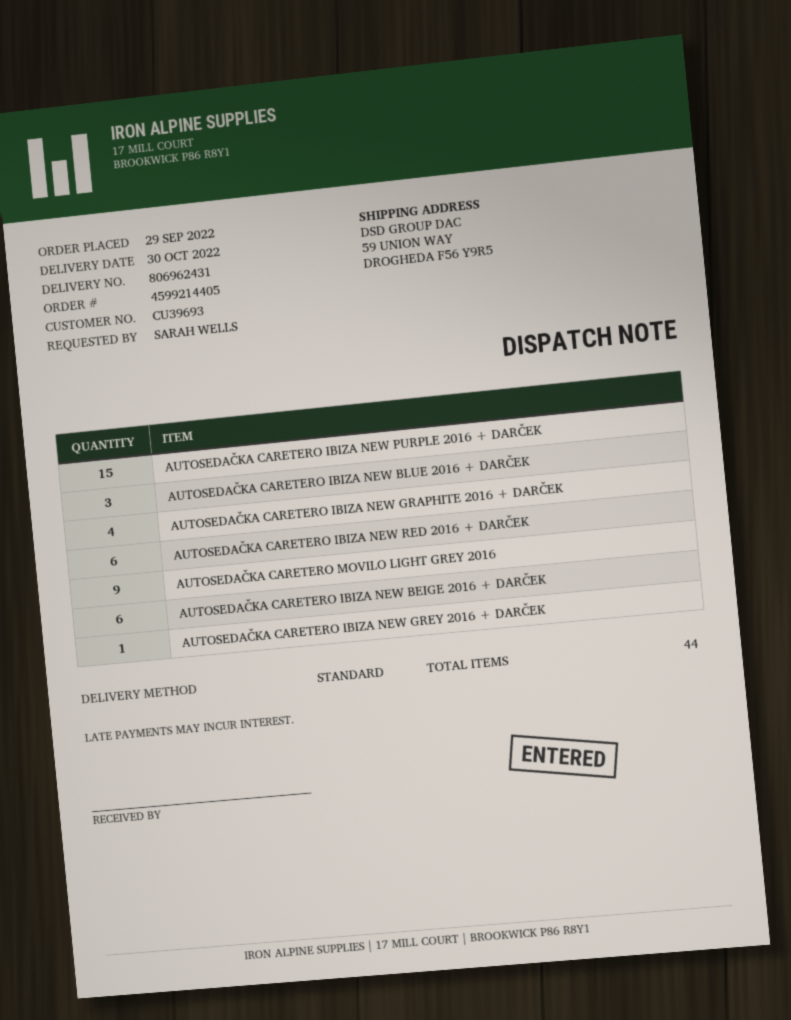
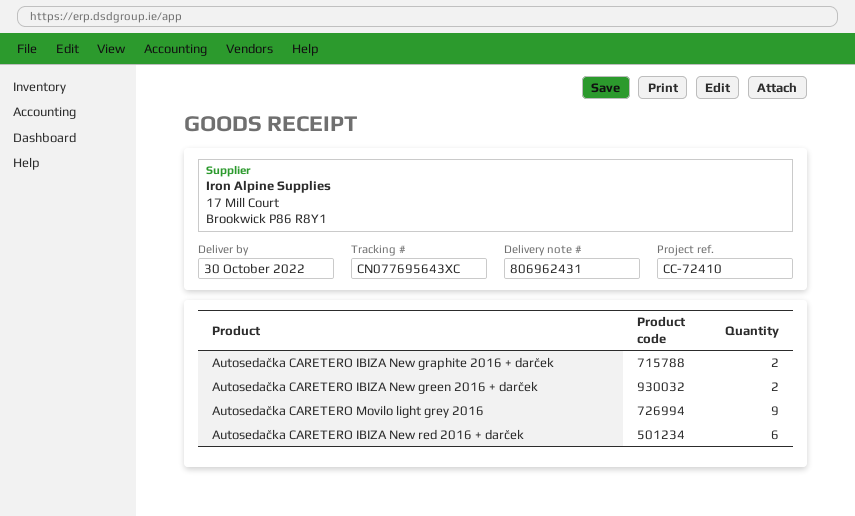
AUTOSEDAČKA CARETERO IBIZA NEW PURPLE 2016 + DARČEK: 15 -> none
AUTOSEDAČKA CARETERO IBIZA NEW BLUE 2016 + DARČEK: 3 -> none
AUTOSEDAČKA CARETERO IBIZA NEW GRAPHITE 2016 + DARČEK: 4 -> 2
AUTOSEDAČKA CARETERO IBIZA NEW BEIGE 2016 + DARČEK: 6 -> none
AUTOSEDAČKA CARETERO IBIZA NEW GREY 2016 + DARČEK: 1 -> none
Autosedačka CARETERO IBIZA New green 2016 + darček: none -> 2

